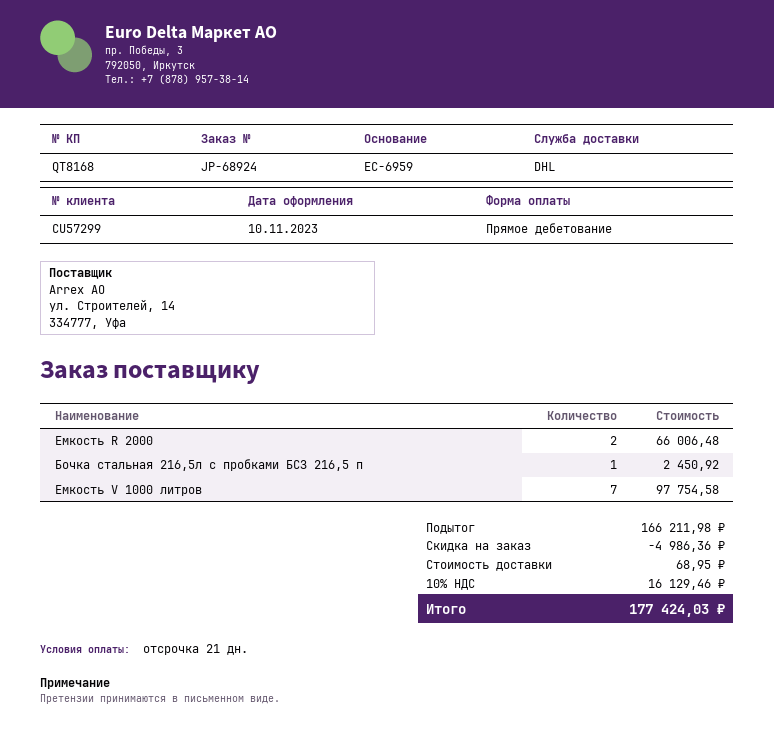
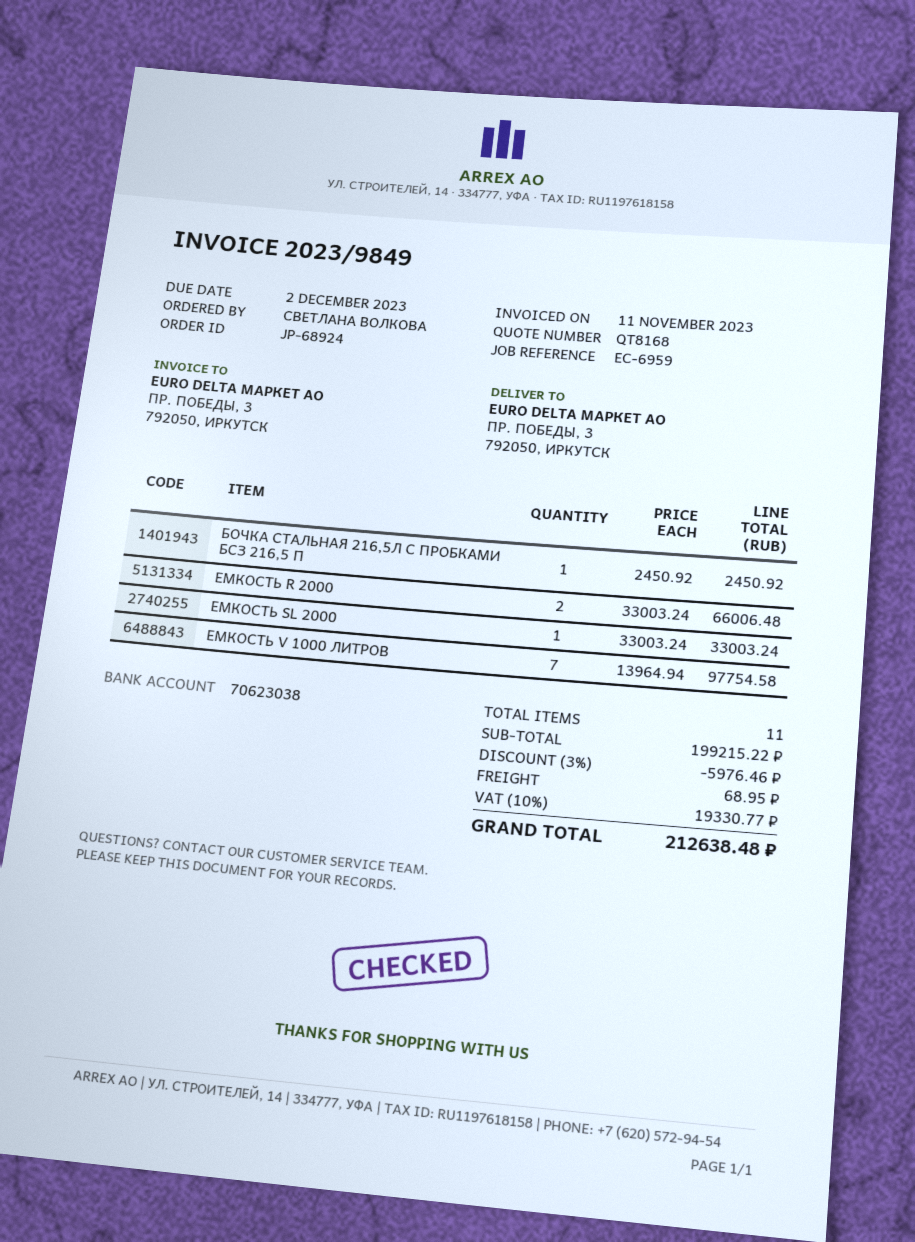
ЕМКОСТЬ SL 2000: none -> 1 for 33003.24
subtotal: 166211.98 -> 199215.22
discount: 4986.36 -> 5976.46
tax: 10% = 16129.46 -> 10% = 19330.77
total: 177424.03 -> 212638.48

